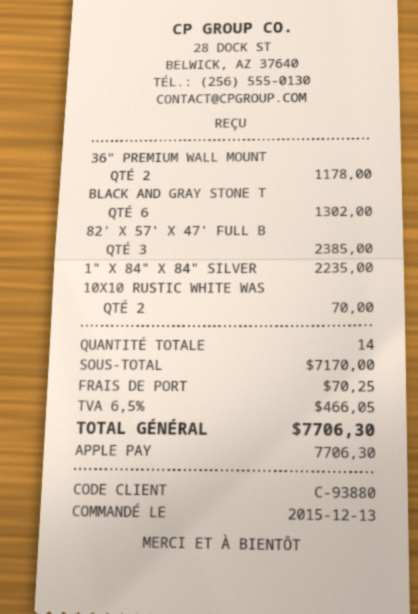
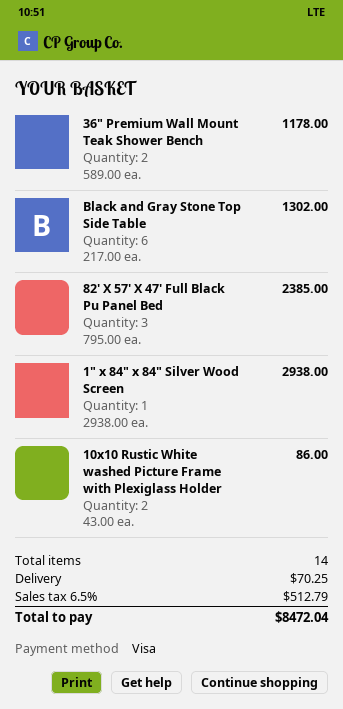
payment method: Apple Pay -> Visa
1" X 84" X 84" SILVER: 1 for 2235.00 -> 1 for 2938.00
10X10 RUSTIC WHITE WAS: 2 for 70.00 -> 2 for 86.00
tax: 6.5% = 466.05 -> 6.5% = 512.79
total: 7706.30 -> 8472.04

